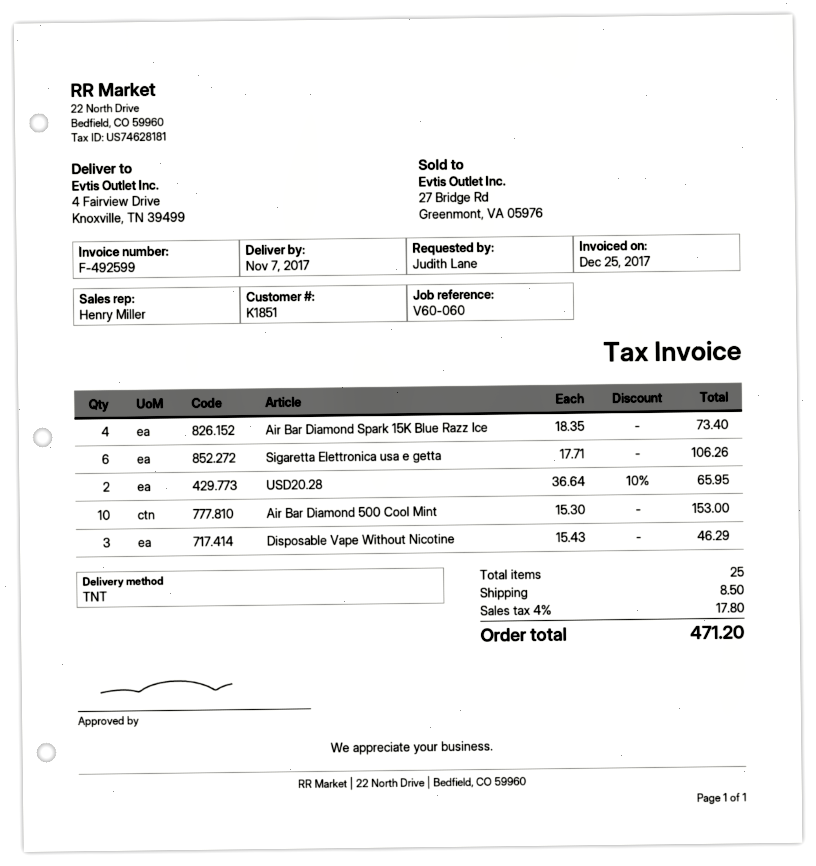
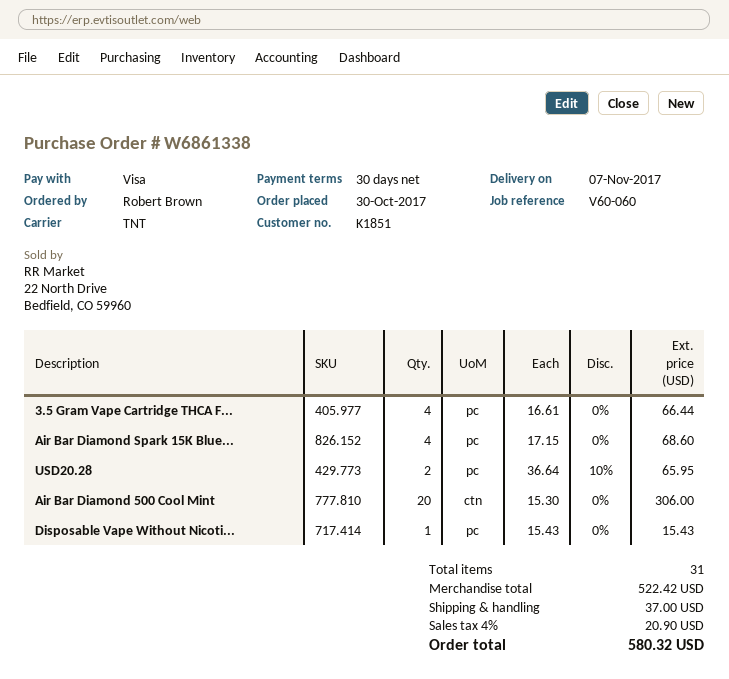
ordered by: Judith Lane -> Robert Brown
Air Bar Diamond Spark 15K Blue Razz Ice: 4 x 18.35 = 73.40 -> 4 x 17.15 = 68.60
Sigaretta Elettronica usa e getta: 6 x 17.71 = 106.26 -> none
Air Bar Diamond 500 Cool Mint: 10 x 15.30 = 153.00 -> 20 x 15.30 = 306.00
Disposable Vape Without Nicotine: 3 x 15.43 = 46.29 -> 1 x 15.43 = 15.43
3.5 Gram Vape Cartridge THCA F...: none -> 4 x 16.61 = 66.44
total quantity: 25 -> 31
shipping: 8.50 -> 37.00
tax: 4% = 17.80 -> 4% = 20.90
total: 471.20 -> 580.32

